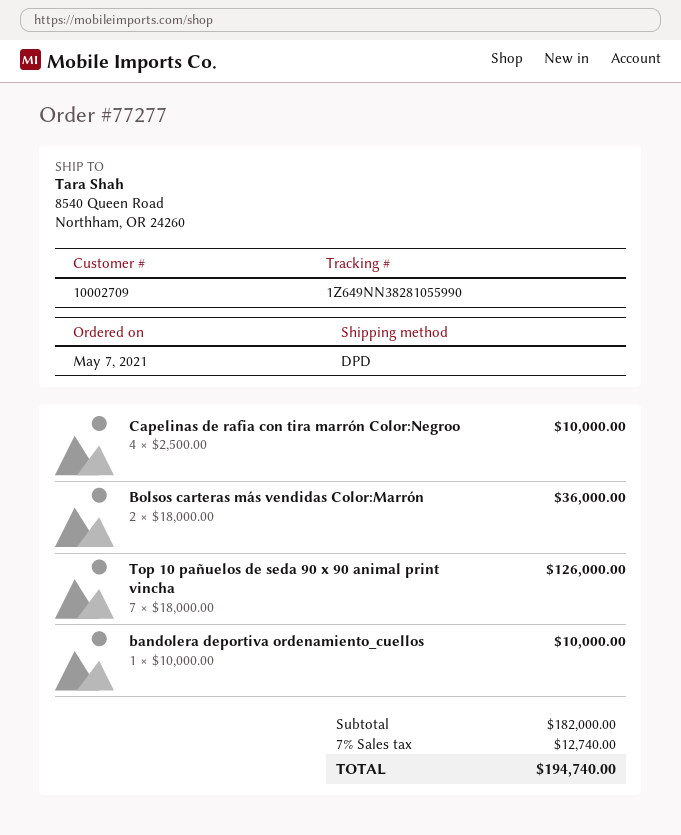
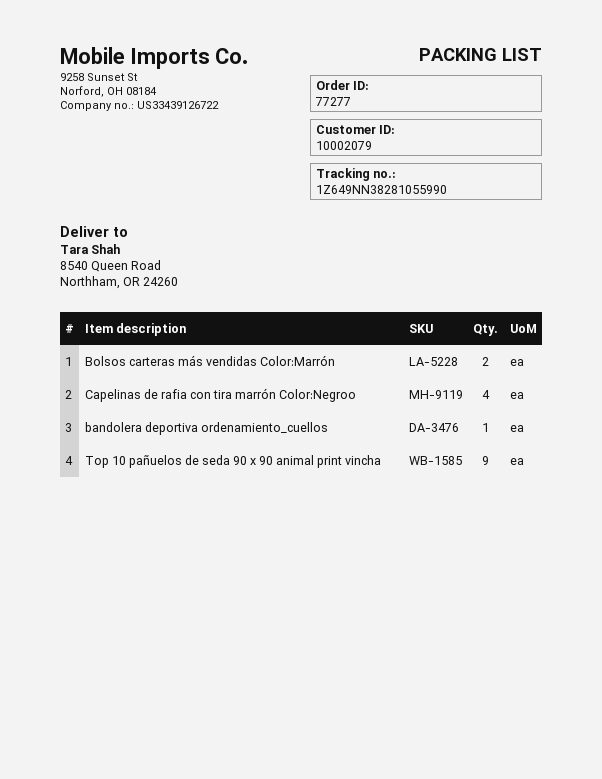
customer number: 10002709 -> 10002079
Top 10 pañuelos de seda 90 x 90 animal print vincha: 7 -> 9

